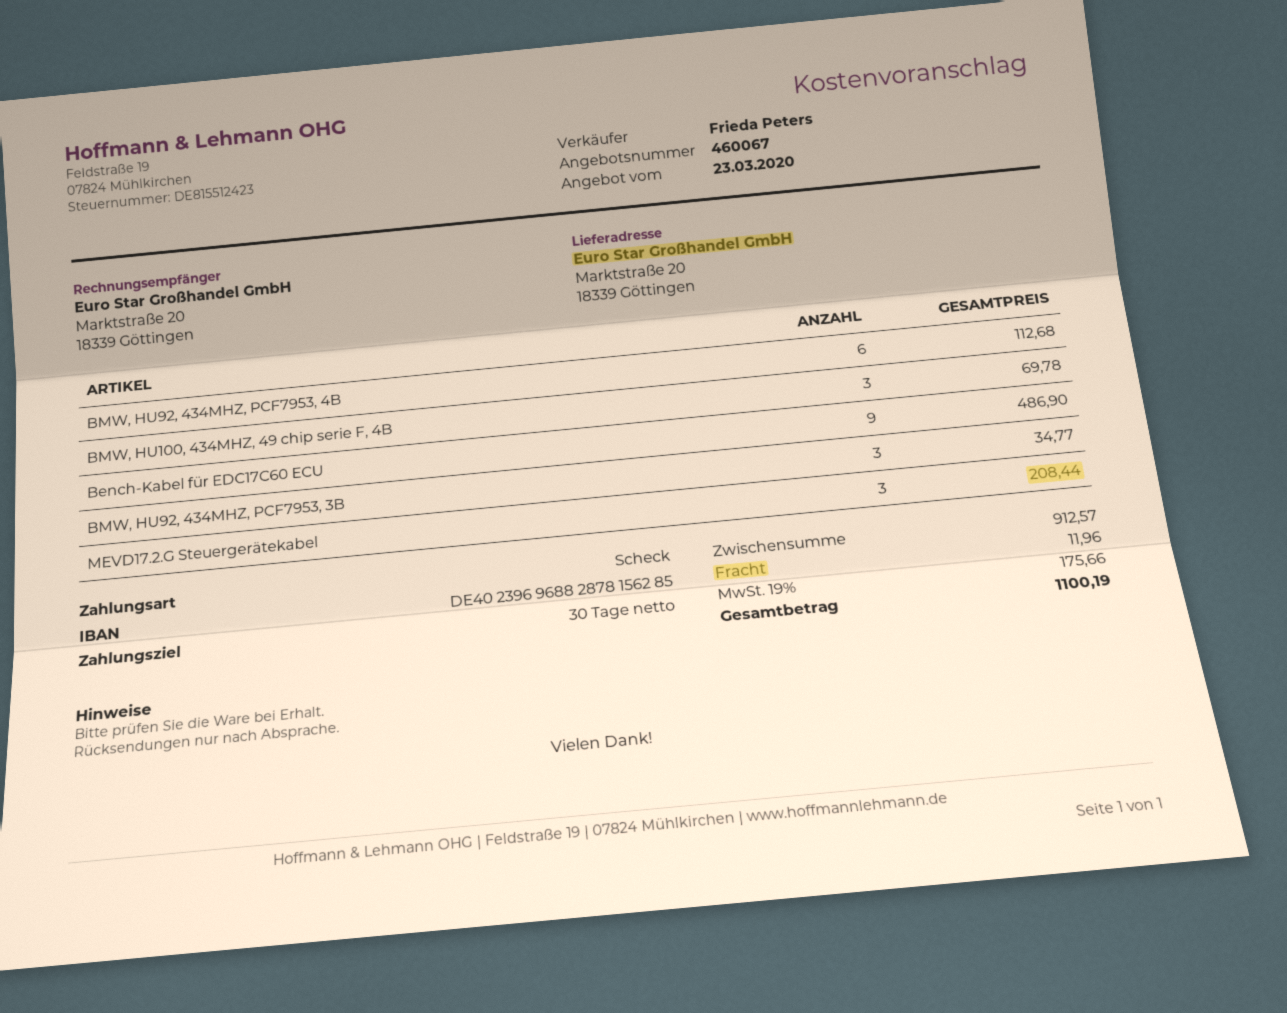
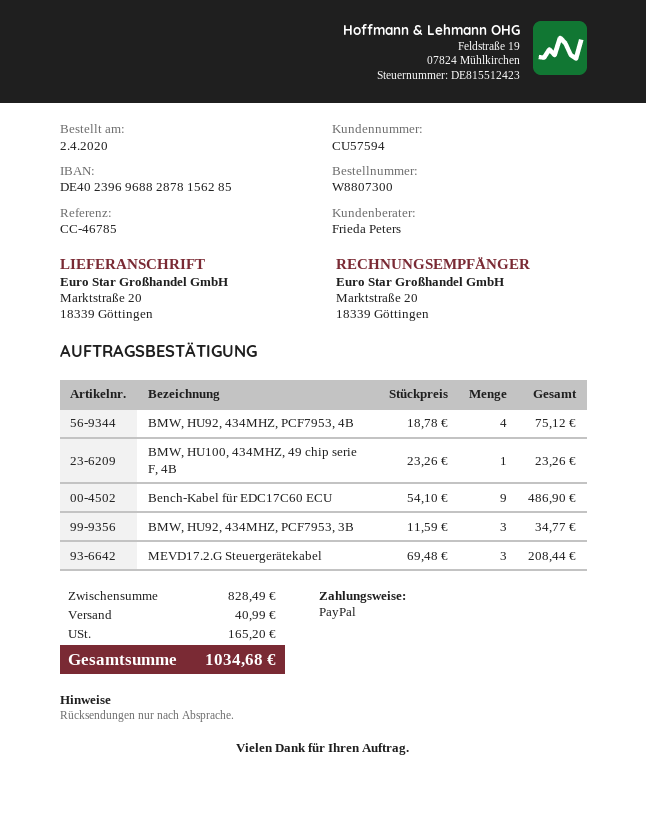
payment method: cheque -> PayPal
BMW, HU92, 434MHZ, PCF7953, 4B: 6 for 112.68 -> 4 for 75.12
BMW, HU100, 434MHZ, 49 chip serie F, 4B: 3 for 69.78 -> 1 for 23.26
subtotal: 912.57 -> 828.49
shipping: 11.96 -> 40.99
tax: 175.66 -> 165.20
total: 1100.19 -> 1034.68

